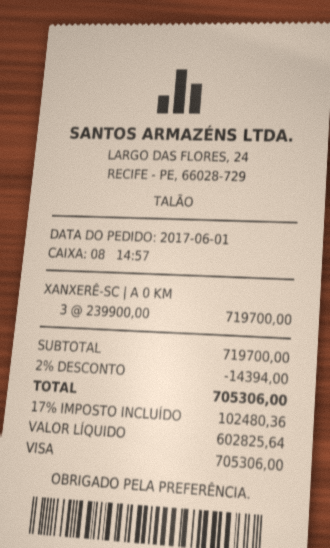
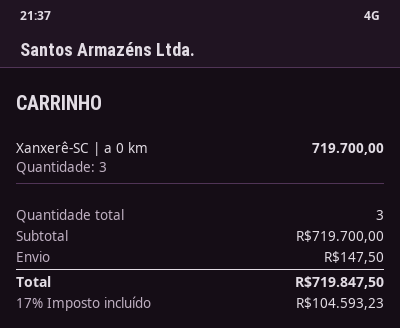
discount: 2% = 14394.00 -> none
shipping: none -> 147.50
tax: 17% = 102480.36 -> 17% = 104593.23
total: 705306.00 -> 719847.50

